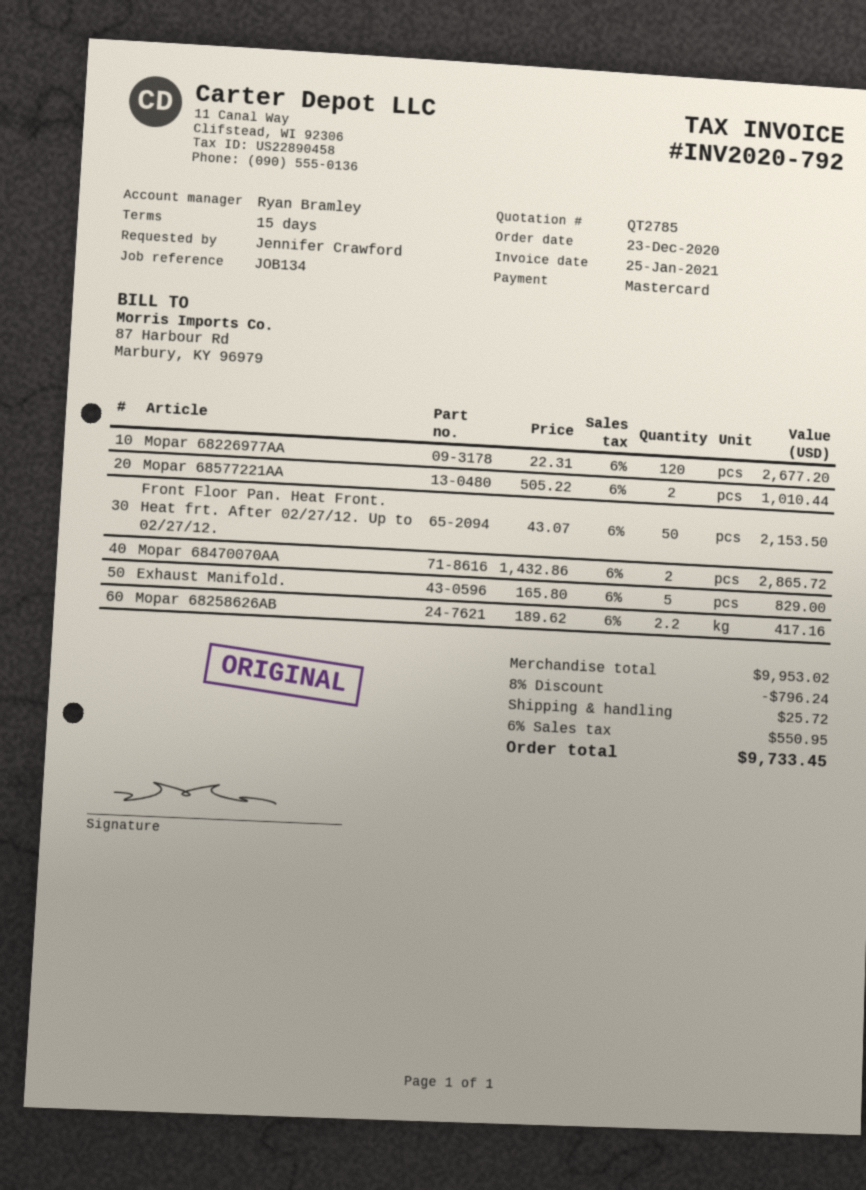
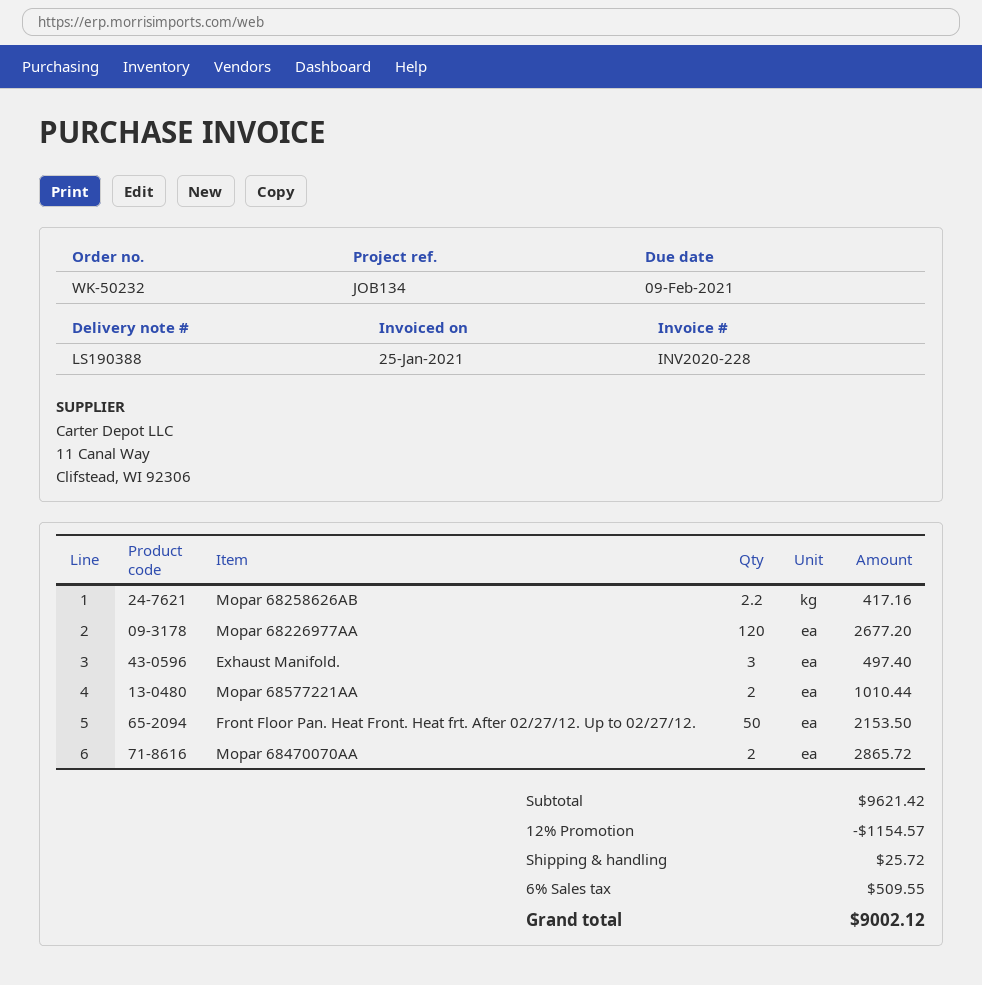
invoice number: INV2020-792 -> INV2020-228
Exhaust Manifold.: 5 for 829.00 -> 3 for 497.40
subtotal: 9953.02 -> 9621.42
discount: 8% = 796.24 -> 12% = 1154.57
tax: 6% = 550.95 -> 6% = 509.55
total: 9733.45 -> 9002.12

